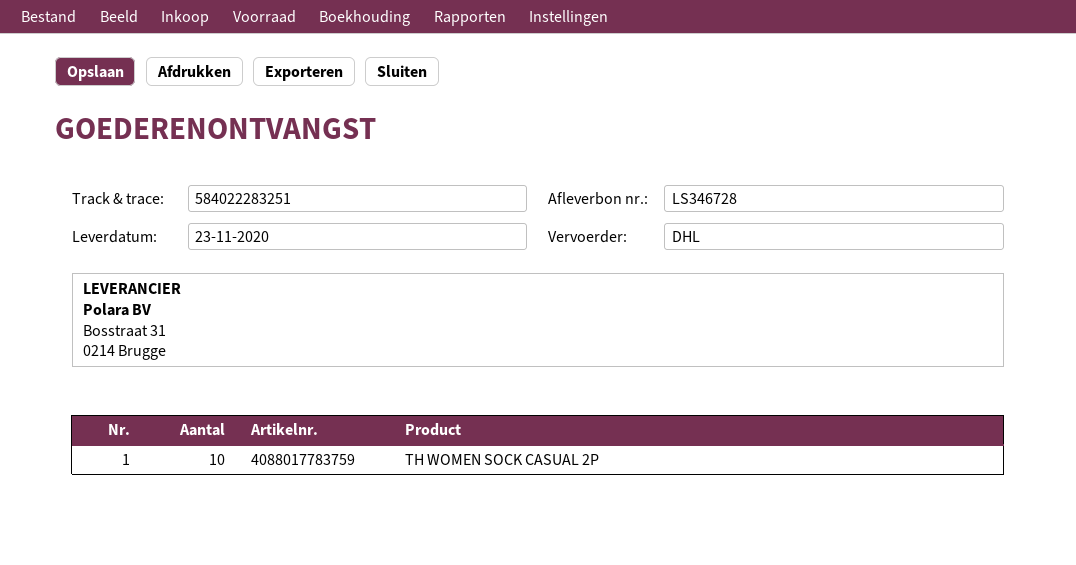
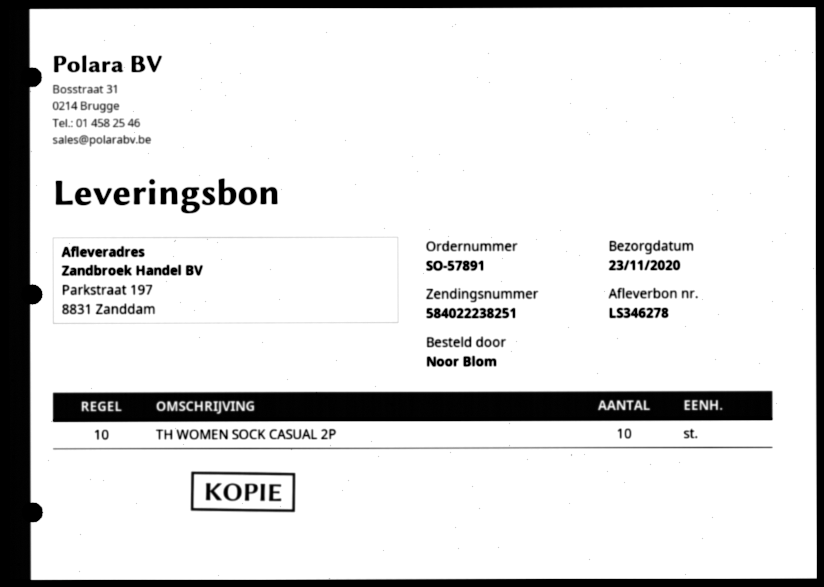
delivery note number: LS346728 -> LS346278
tracking number: 584022283251 -> 584022238251

